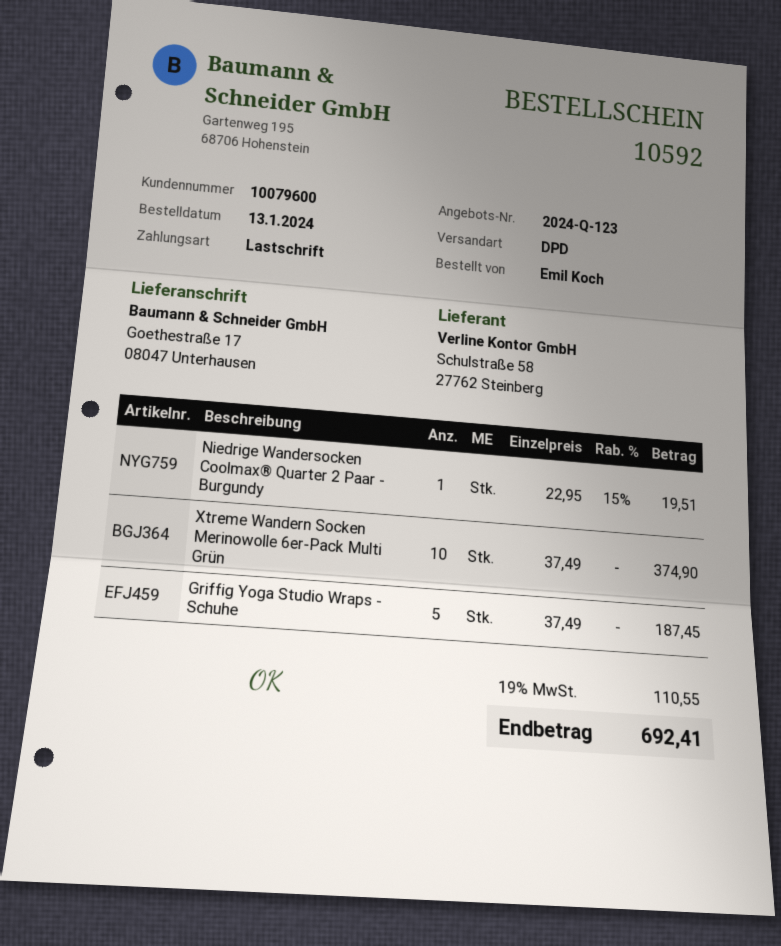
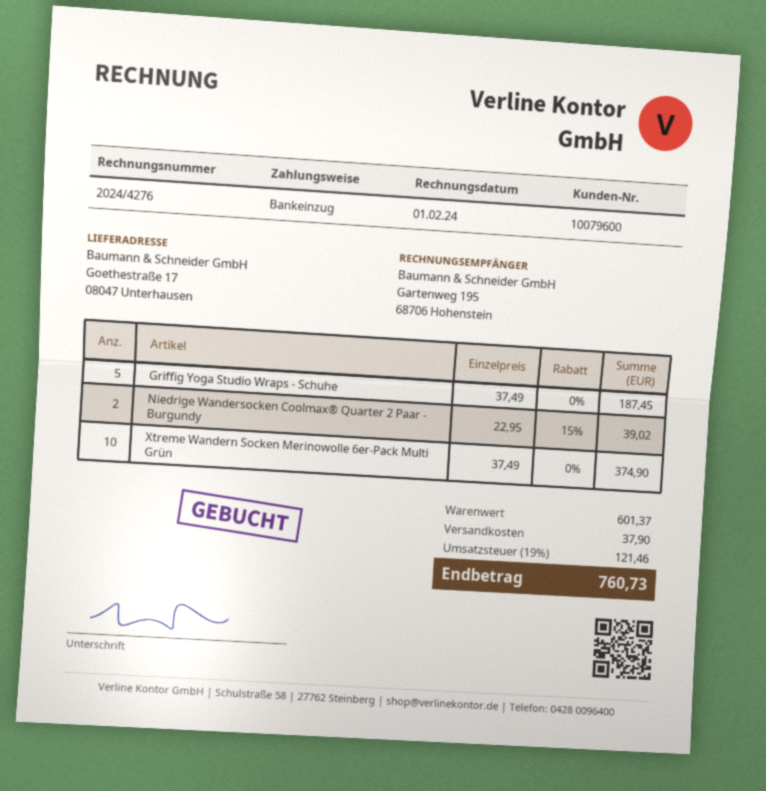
Niedrige Wandersocken Coolmax® Quarter 2 Paar - Burgundy: 1 x 22.95 - 15% = 19.51 -> 2 x 22.95 - 15% = 39.02
shipping: none -> 37.90
tax: 19% = 110.55 -> 19% = 121.46
total: 692.41 -> 760.73

